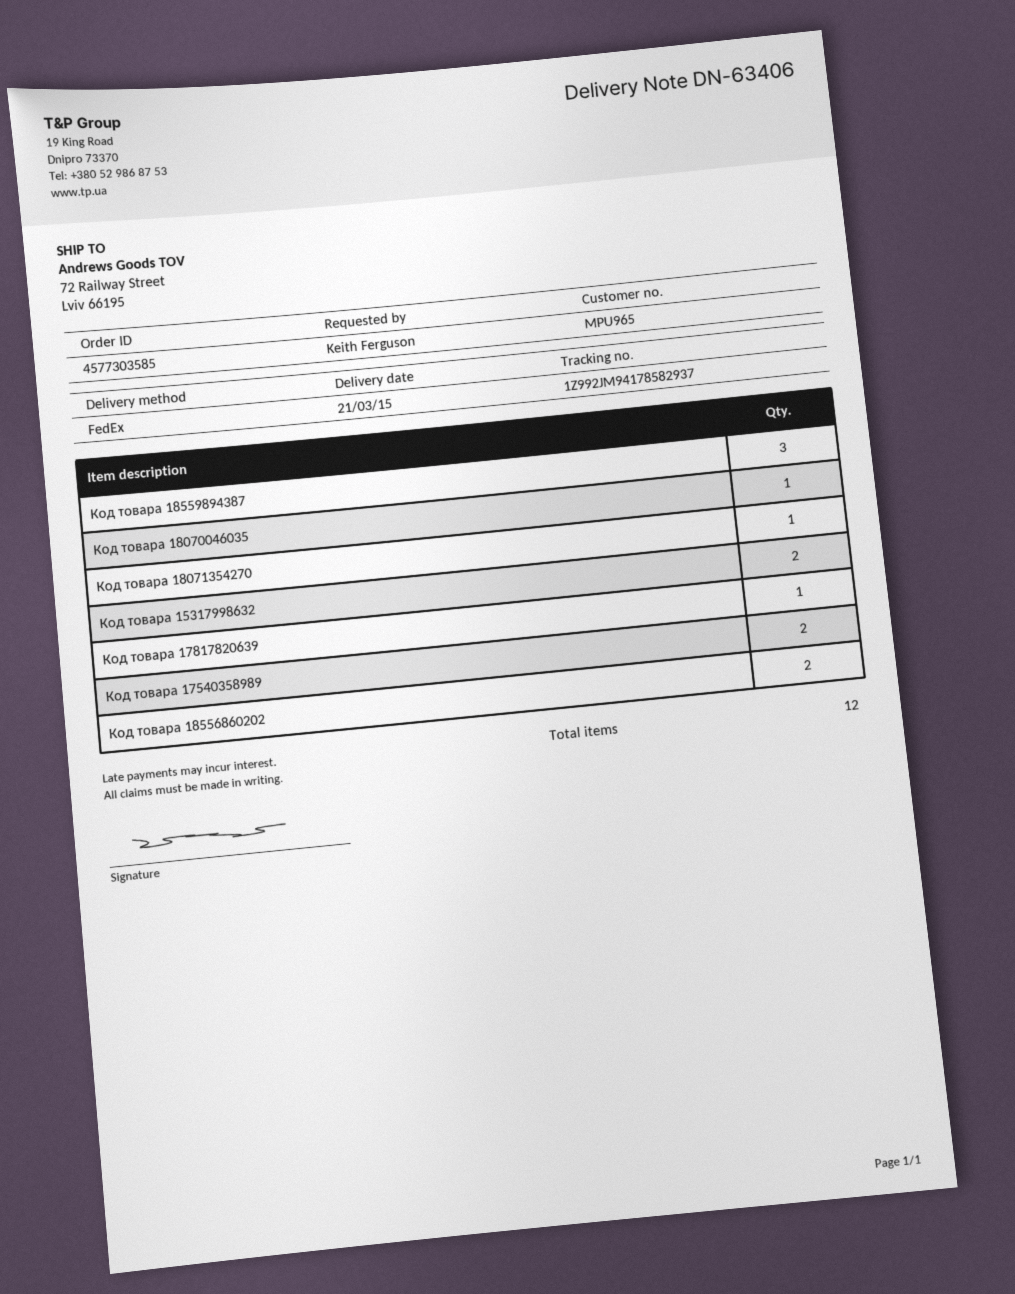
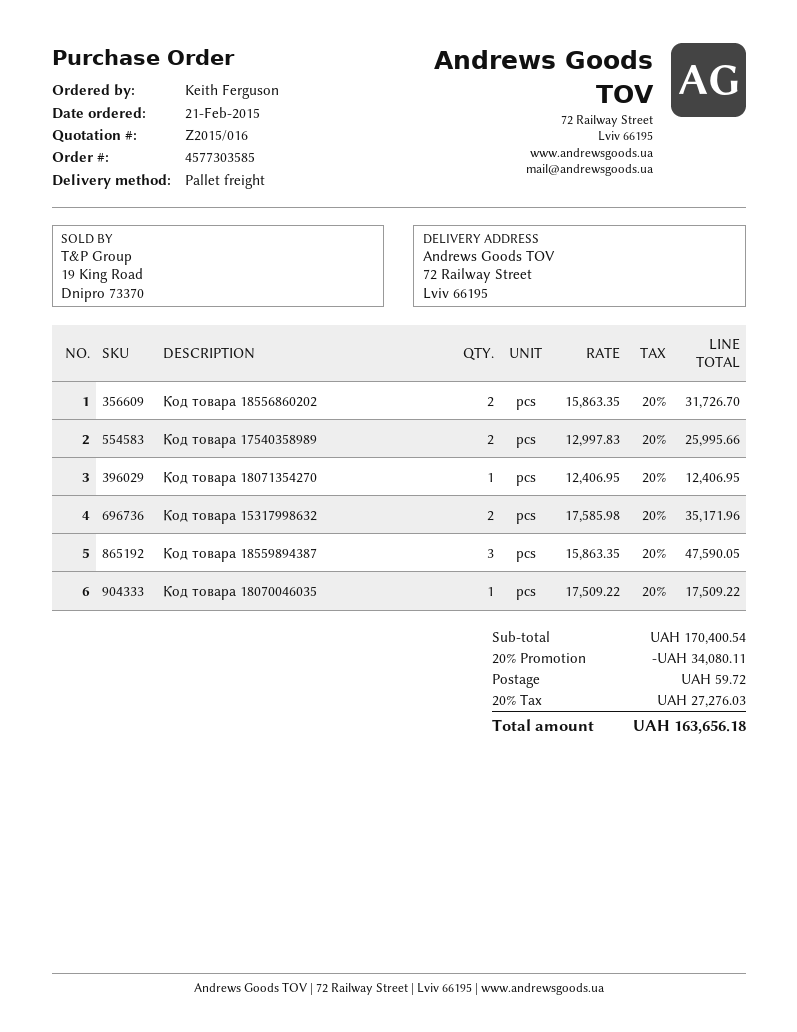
shipping method: FedEx -> pallet freight
Код товара 17817820639: 1 -> none

